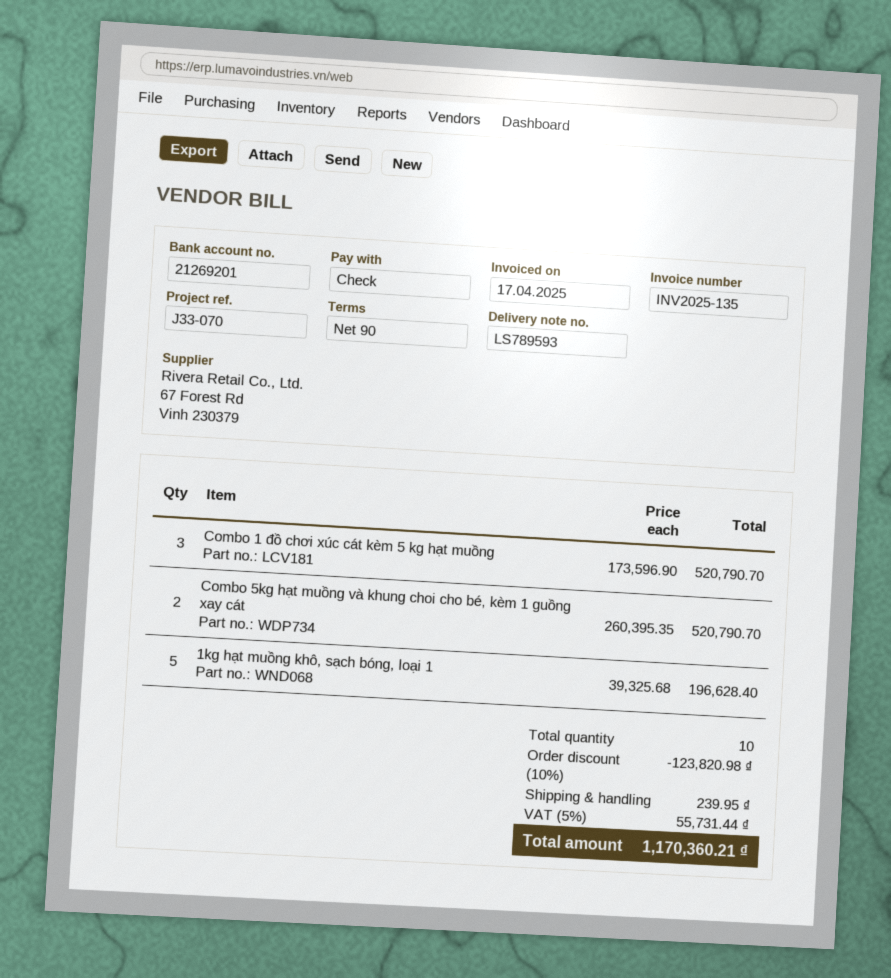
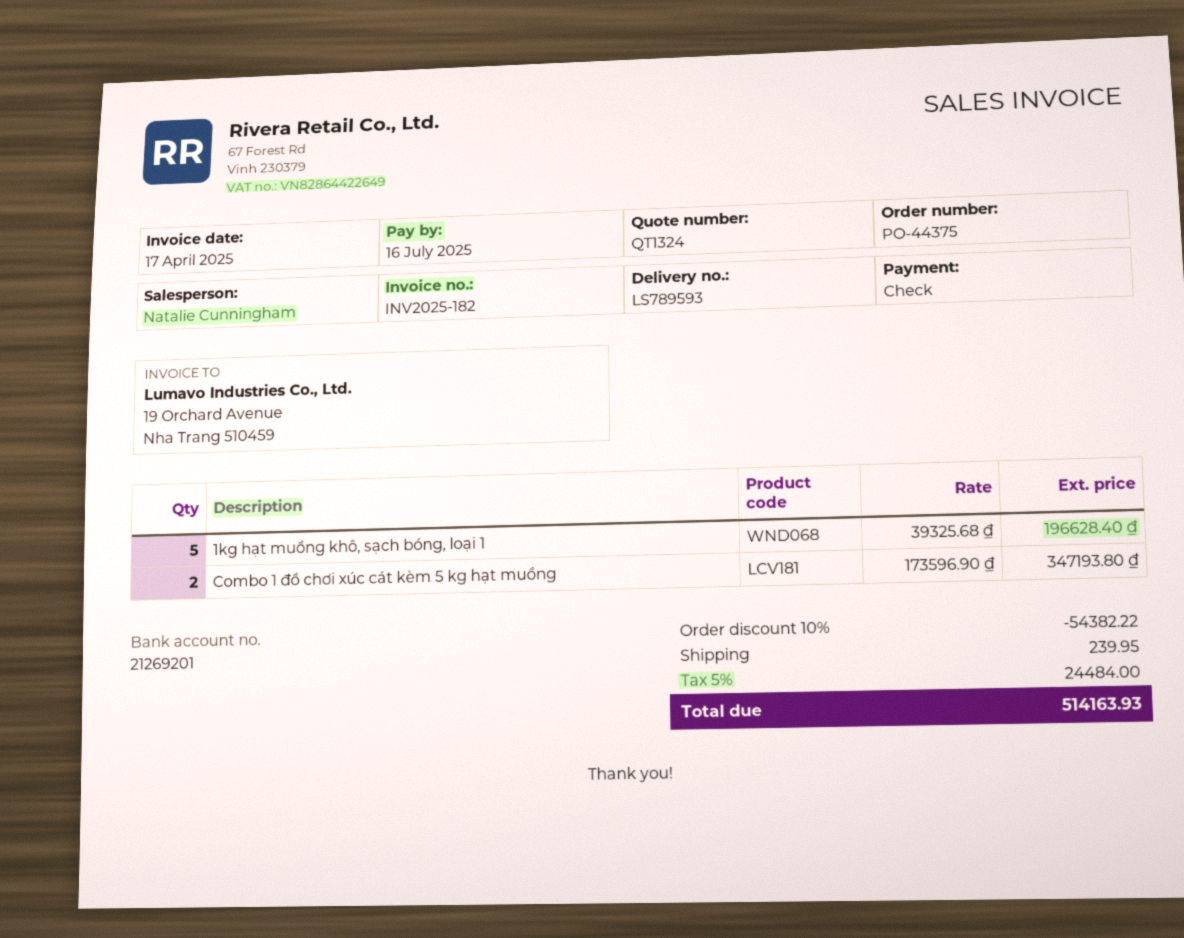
invoice number: INV2025-135 -> INV2025-182
Combo 1 đồ chơi xúc cát kèm 5 kg hạt muồng: 3 x 173596.90 = 520790.70 -> 2 x 173596.90 = 347193.80
Combo 5kg hạt muồng và khung choi cho bé, kèm 1 guồng xay cát: 2 x 260395.35 = 520790.70 -> none
discount: 10% = 123820.98 -> 10% = 54382.22
tax: 5% = 55731.44 -> 5% = 24484.00
total: 1170360.21 -> 514163.93

